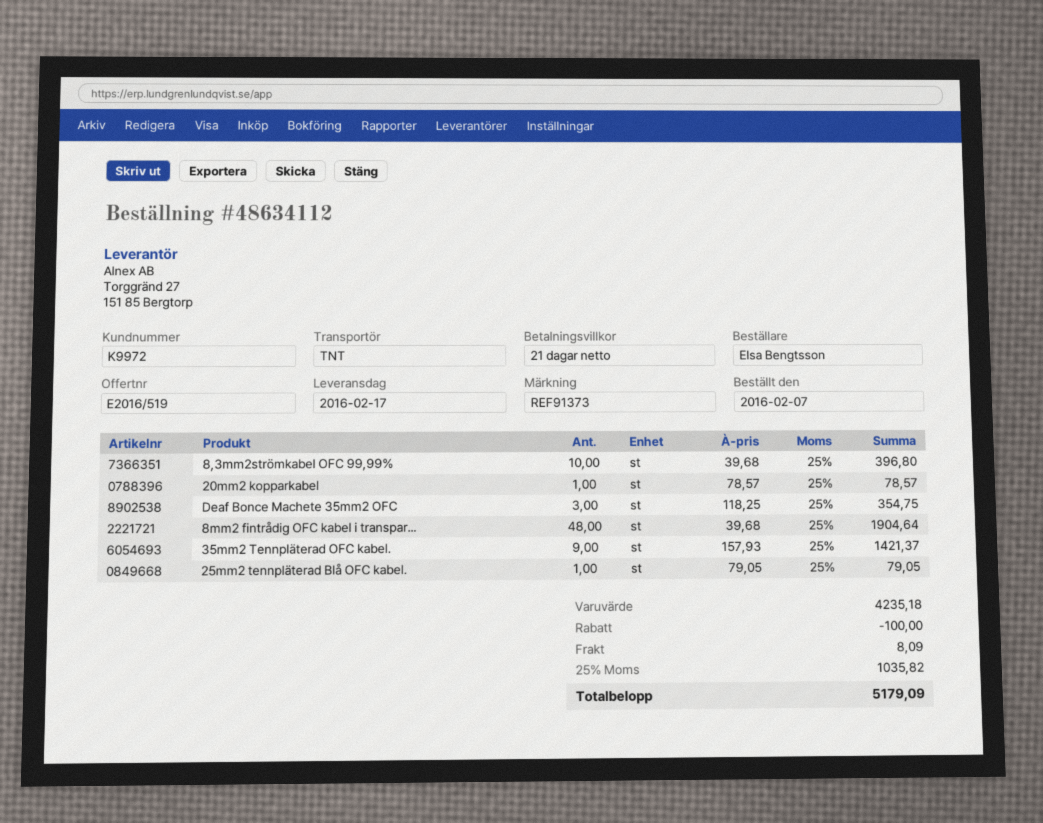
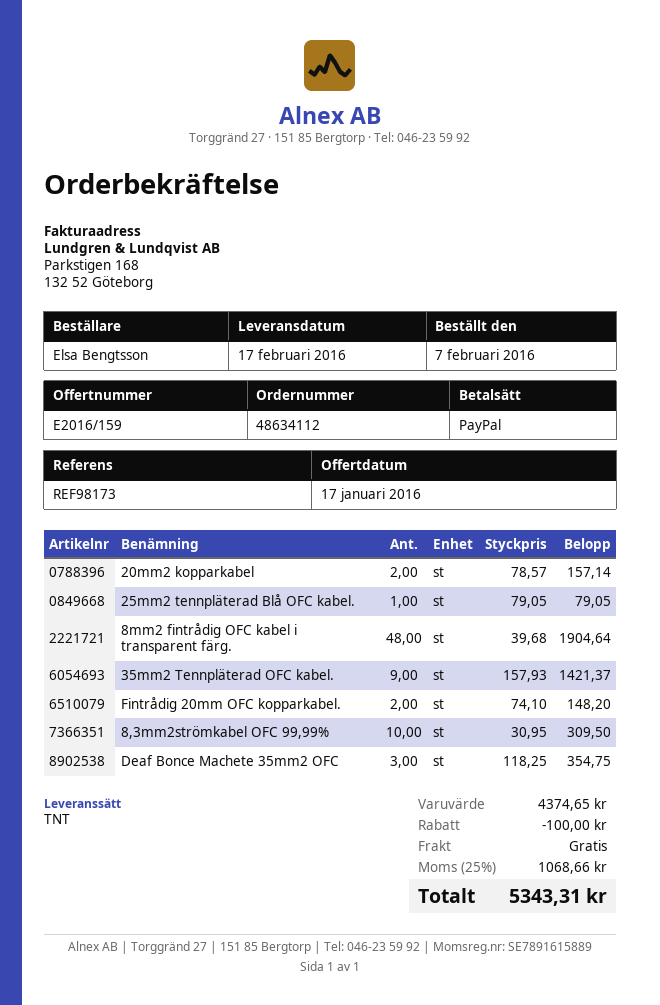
quote number: E2016/519 -> E2016/159
reference: REF91373 -> REF98173
8,3mm2strömkabel OFC 99,99%: 10 x 39.68 = 396.80 -> 10 x 30.95 = 309.50
20mm2 kopparkabel: 1 x 78.57 = 78.57 -> 2 x 78.57 = 157.14
Fintrådig 20mm OFC kopparkabel.: none -> 2 x 74.10 = 148.20
subtotal: 4235.18 -> 4374.65
shipping: 8.09 -> 0.00
tax: 25% = 1035.82 -> 25% = 1068.66
total: 5179.09 -> 5343.31

